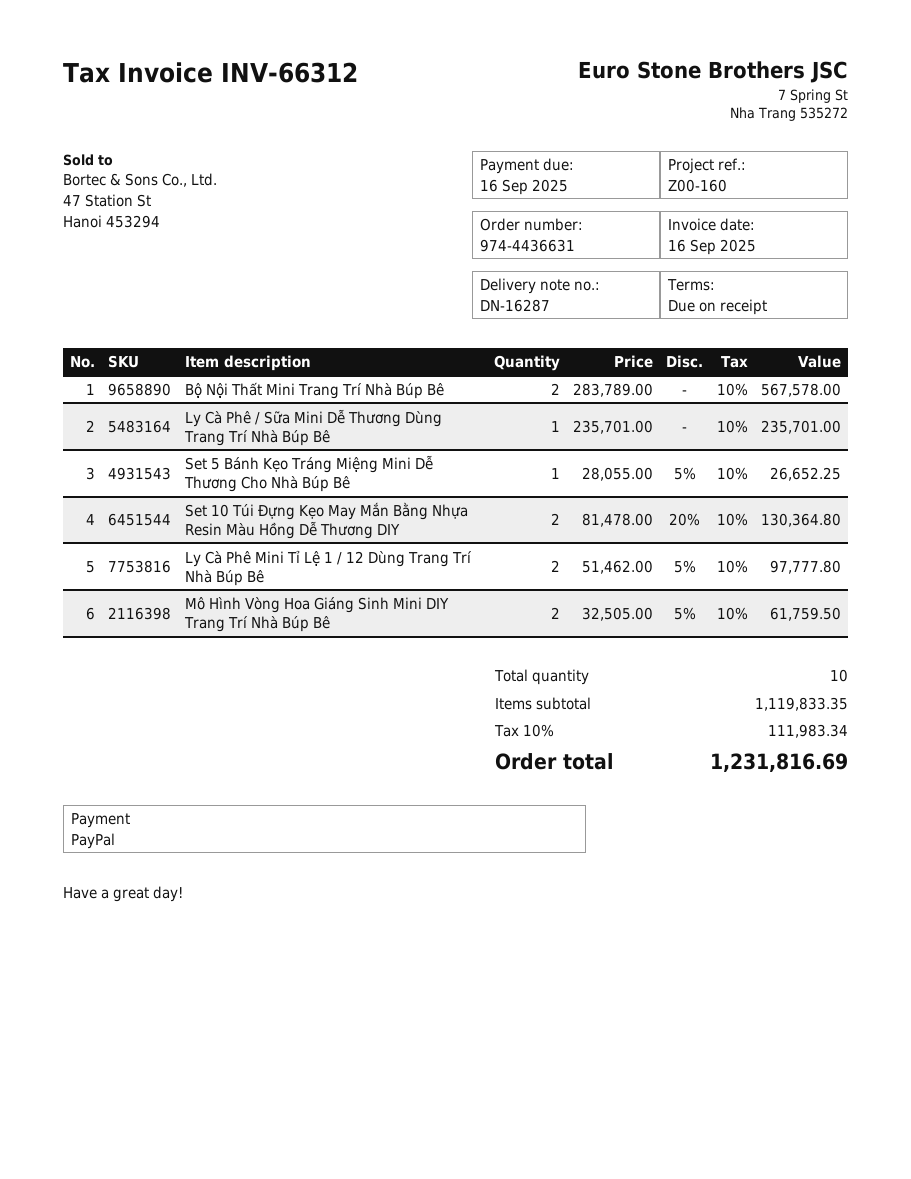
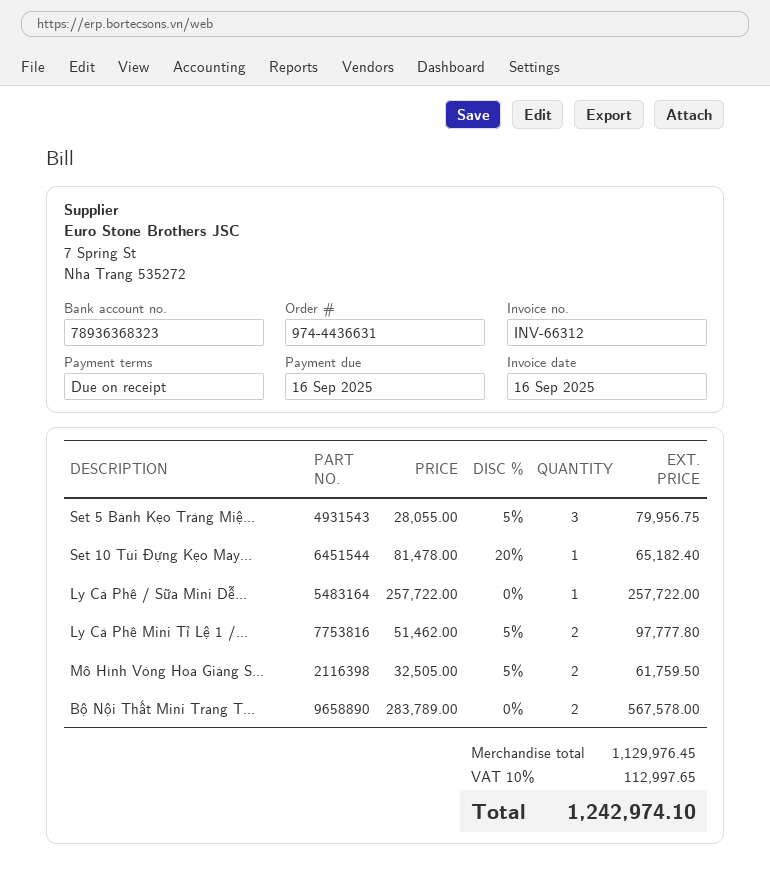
Ly Cà Phê / Sữa Mini Dễ Thương Dùng Trang Trí Nhà Búp Bê: 1 x 235701.00 = 235701.00 -> 1 x 257722.00 = 257722.00
Set 5 Bánh Kẹo Tráng Miệng Mini Dễ Thương Cho Nhà Búp Bê: 1 x 28055.00 - 5% = 26652.25 -> 3 x 28055.00 - 5% = 79956.75
Set 10 Túi Đựng Kẹo May Mắn Bằng Nhựa Resin Màu Hồng Dễ Thương DIY: 2 x 81478.00 - 20% = 130364.80 -> 1 x 81478.00 - 20% = 65182.40
subtotal: 1119833.35 -> 1129976.45
tax: 10% = 111983.34 -> 10% = 112997.65
total: 1231816.69 -> 1242974.10

